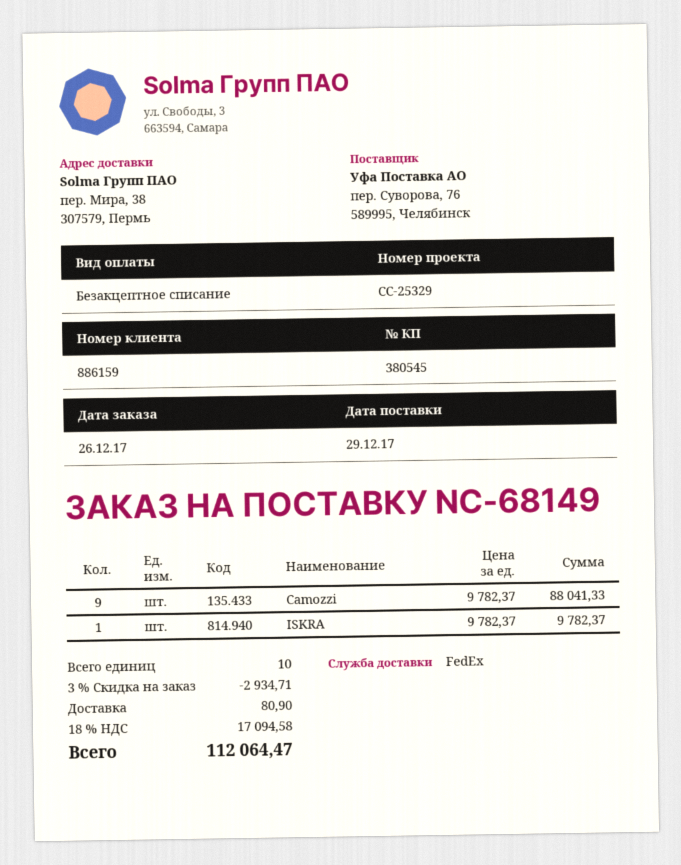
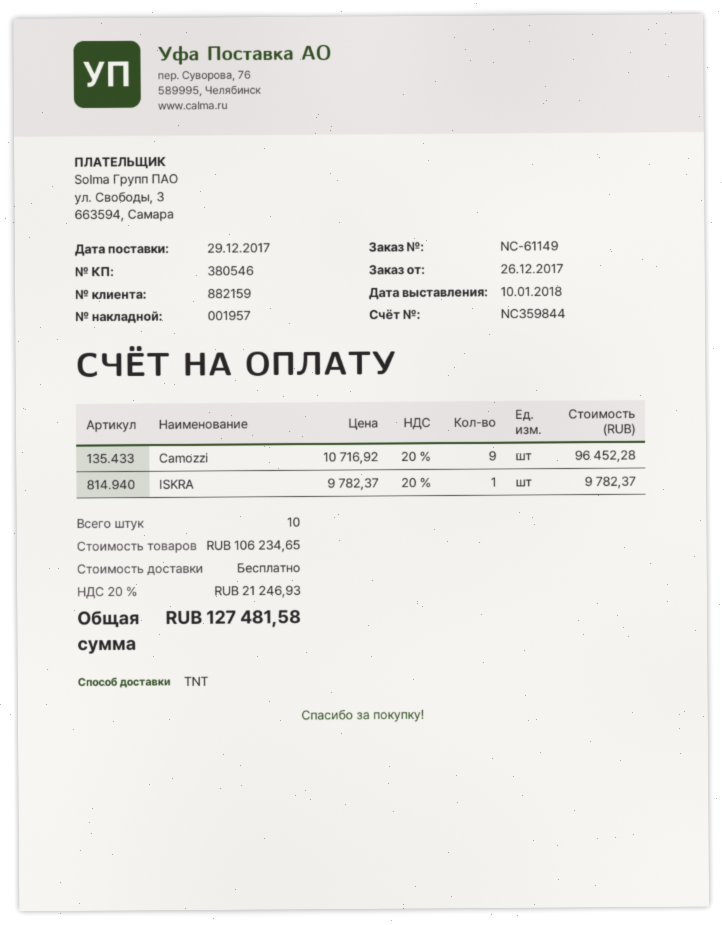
quote number: 380545 -> 380546
order number: NC-68149 -> NC-61149
customer number: 886159 -> 882159
shipping method: FedEx -> TNT
Camozzi: 9 x 9782.37 = 88041.33 -> 9 x 10716.92 = 96452.28
discount: 3% = 2934.71 -> none
shipping: 80.90 -> 0.00
tax: 18% = 17094.58 -> 20% = 21246.93
total: 112064.47 -> 127481.58

